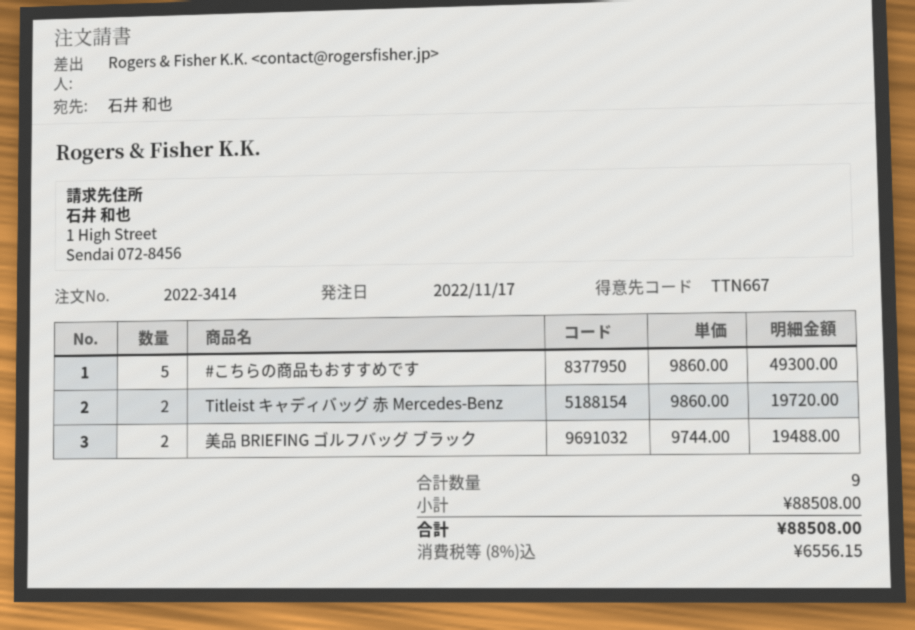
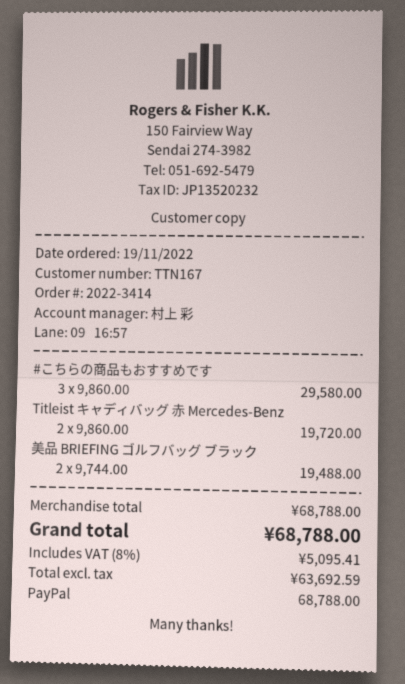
order date: 2022-11-17 -> 2022-11-19
customer number: TTN667 -> TTN167
#こちらの商品もおすすめです: 5 x 9860.00 = 49300.00 -> 3 x 9860.00 = 29580.00
subtotal: 88508.00 -> 68788.00
tax: 8% = 6556.15 -> 8% = 5095.41
total: 88508.00 -> 68788.00

